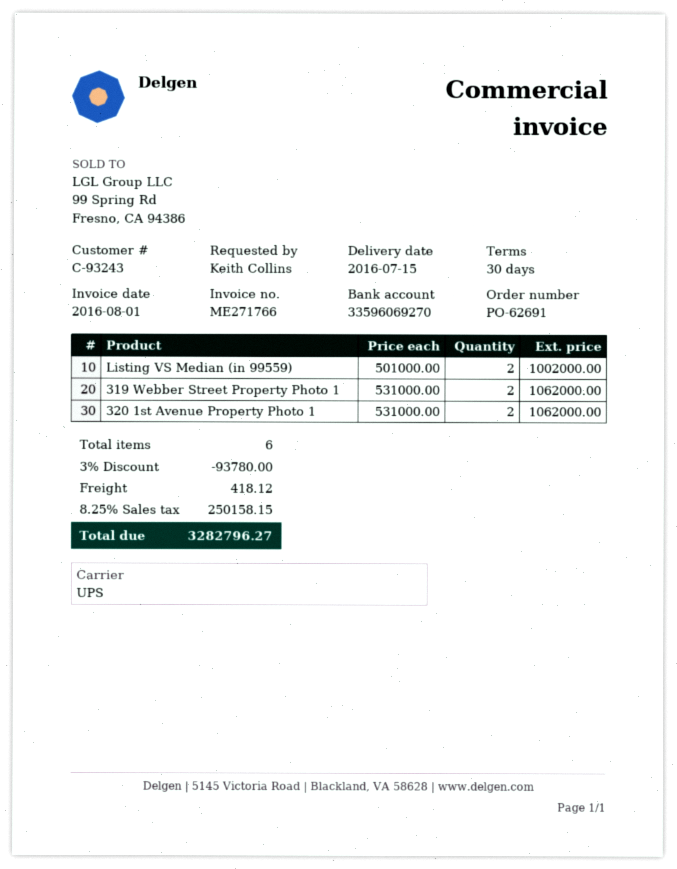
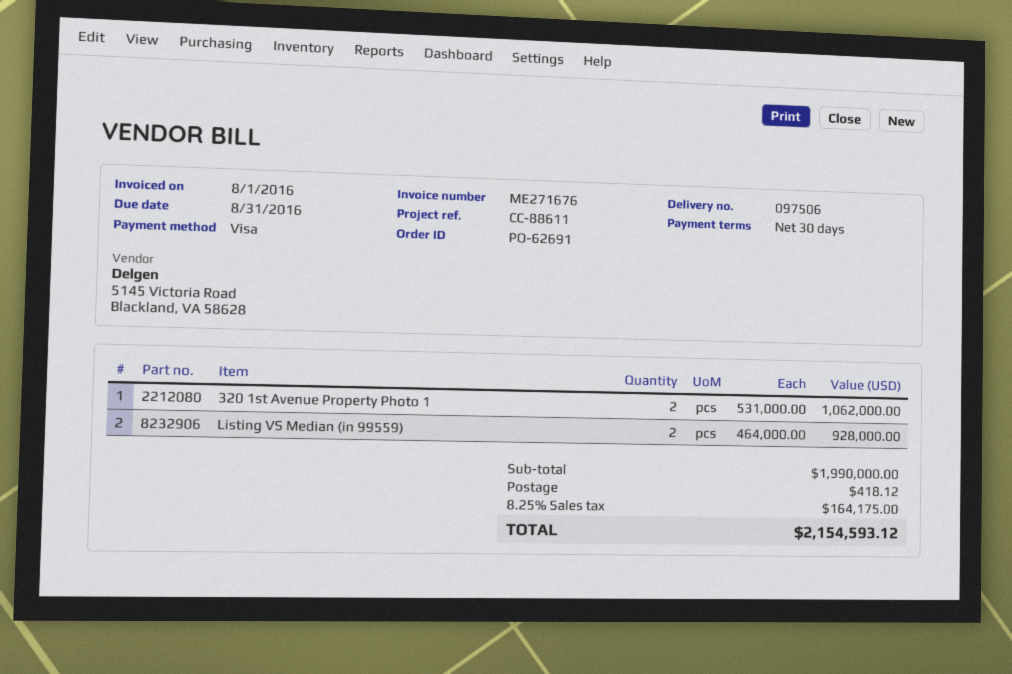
invoice number: ME271766 -> ME271676
Listing VS Median (in 99559): 2 x 501000.00 = 1002000.00 -> 2 x 464000.00 = 928000.00
319 Webber Street Property Photo 1: 2 x 531000.00 = 1062000.00 -> none
discount: 3% = 93780.00 -> none
tax: 8.25% = 250158.15 -> 8.25% = 164175.00
total: 3282796.27 -> 2154593.12

